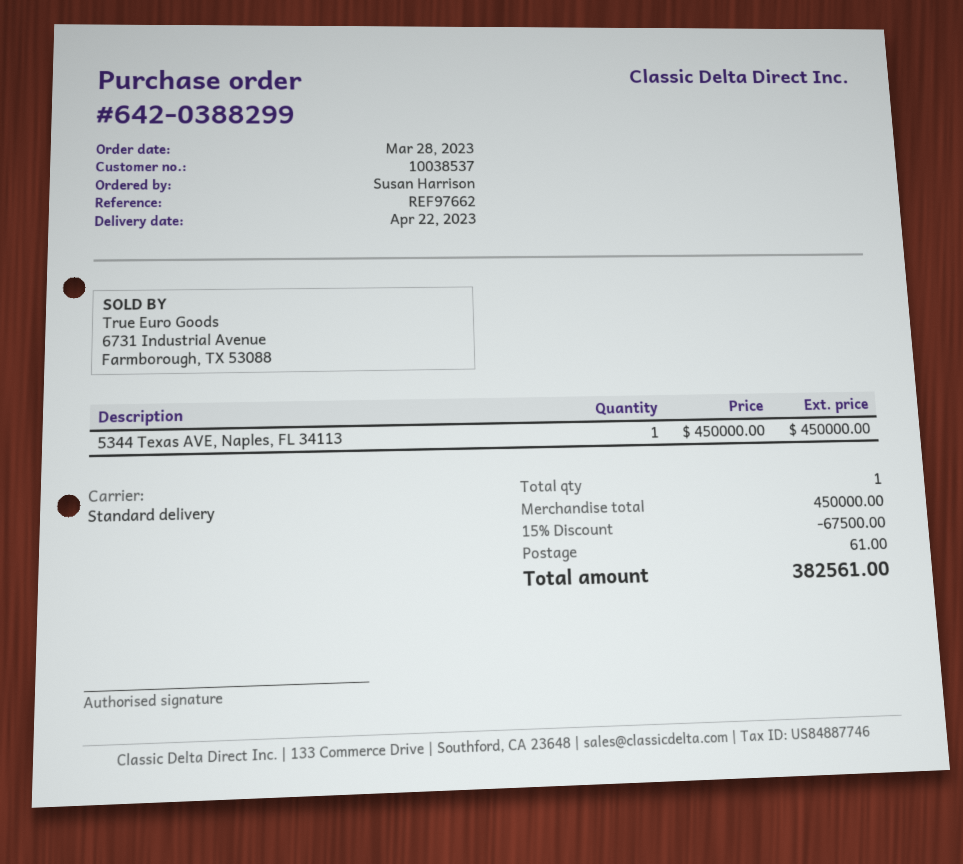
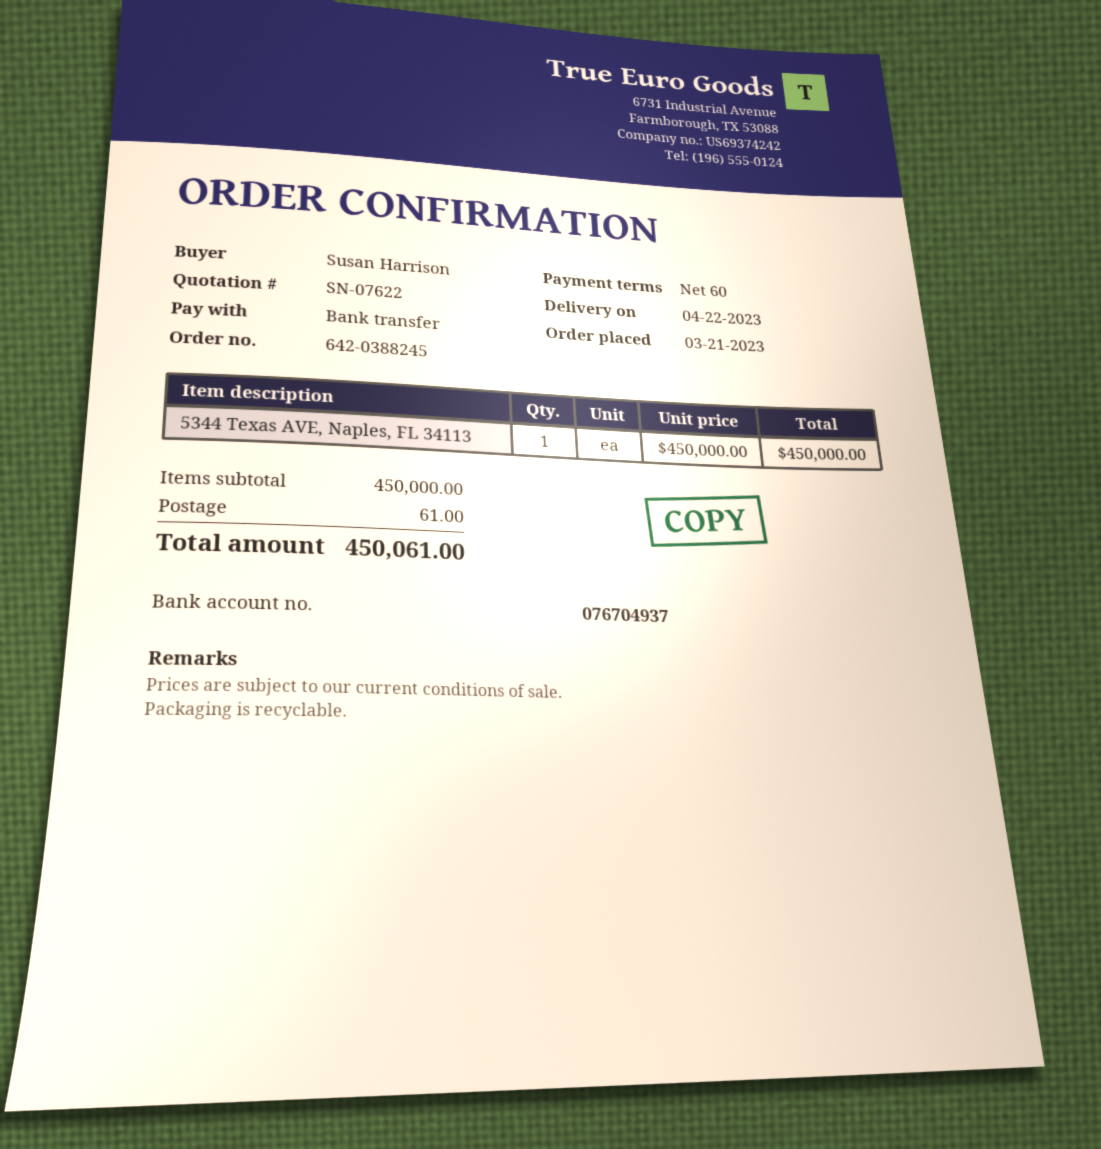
order number: 642-0388299 -> 642-0388245
order date: 2023-03-28 -> 2023-03-21
discount: 15% = 67500.00 -> none
total: 382561.00 -> 450061.00

